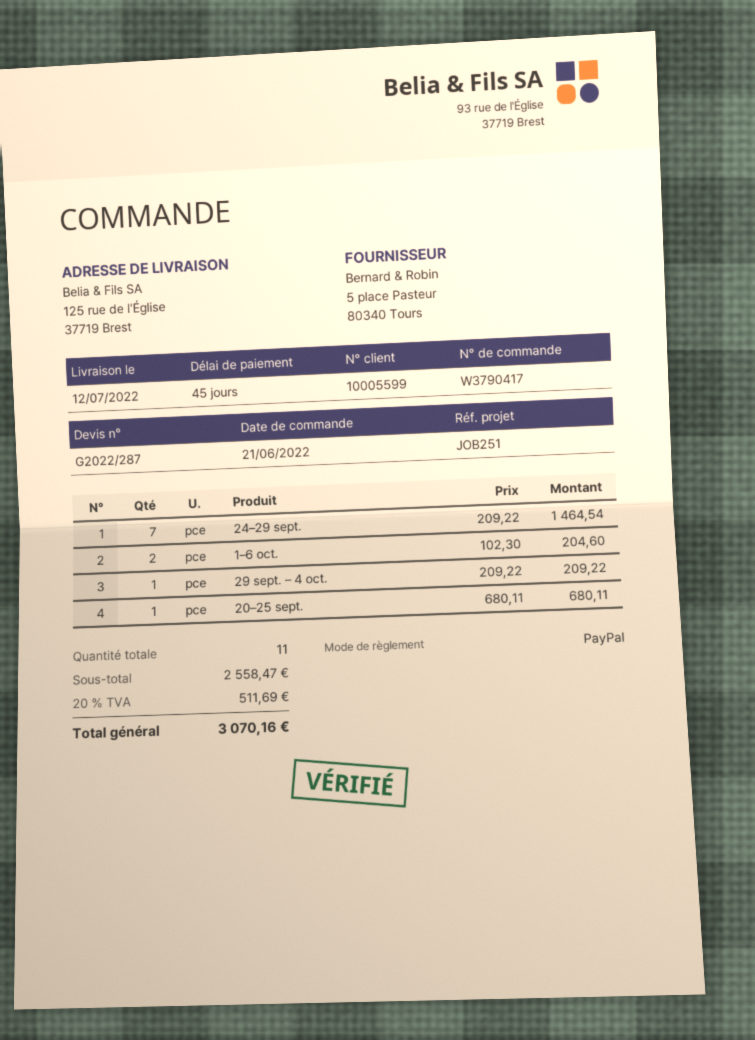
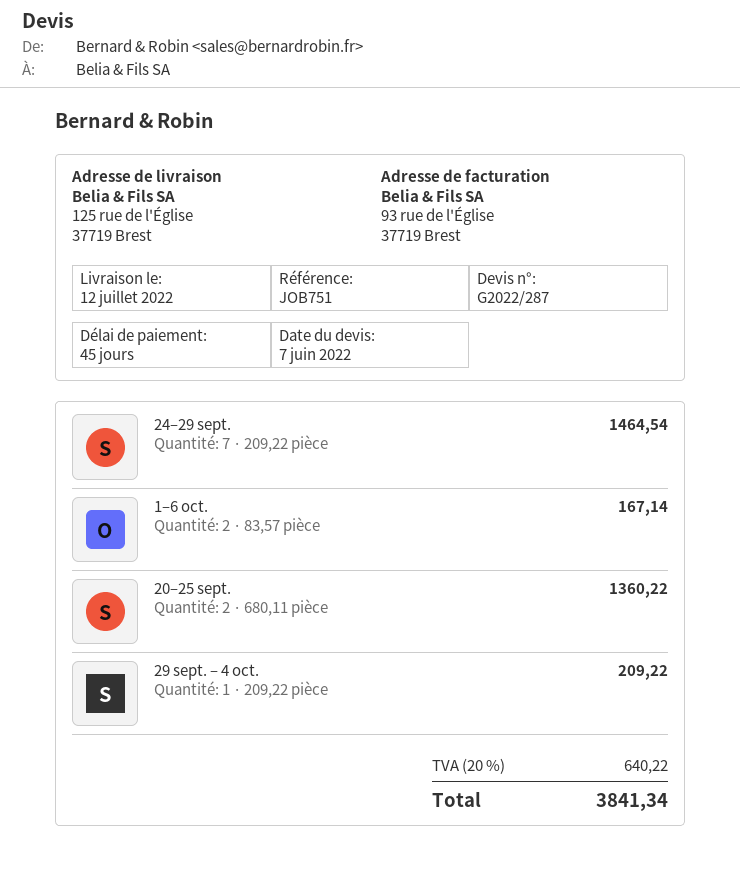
reference: JOB251 -> JOB751
1–6 oct.: 2 x 102.30 = 204.60 -> 2 x 83.57 = 167.14
20–25 sept.: 1 x 680.11 = 680.11 -> 2 x 680.11 = 1360.22
tax: 20% = 511.69 -> 20% = 640.22
total: 3070.16 -> 3841.34

